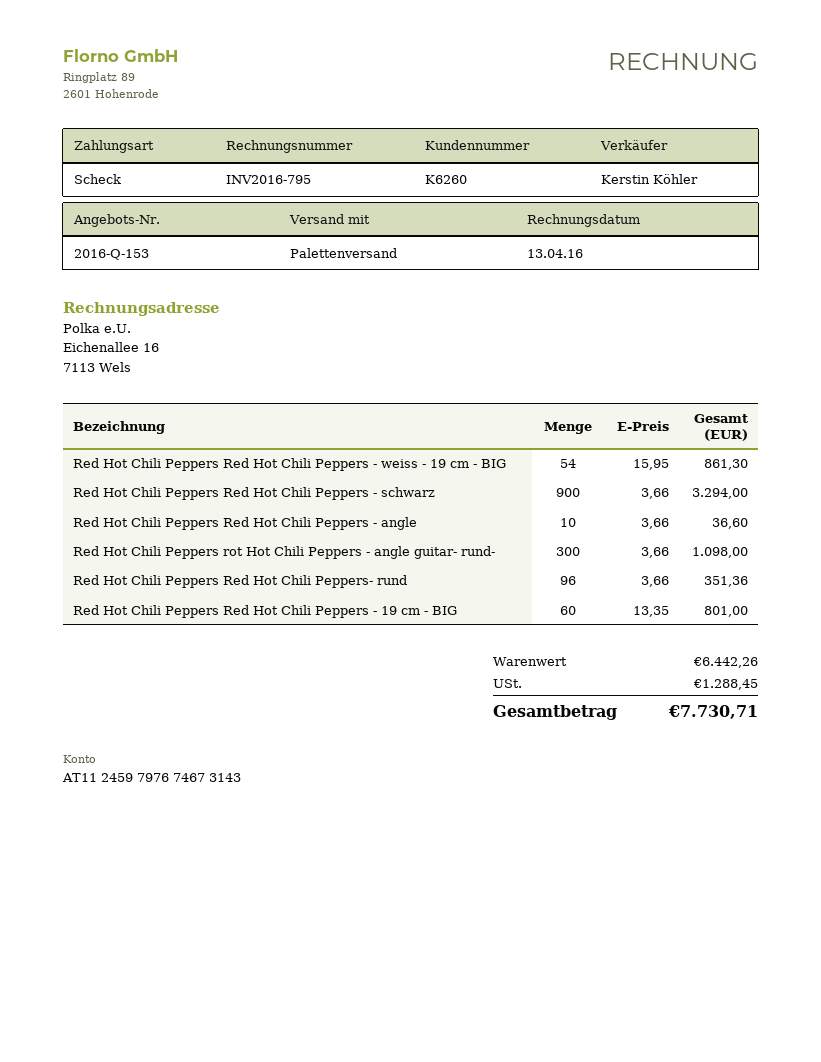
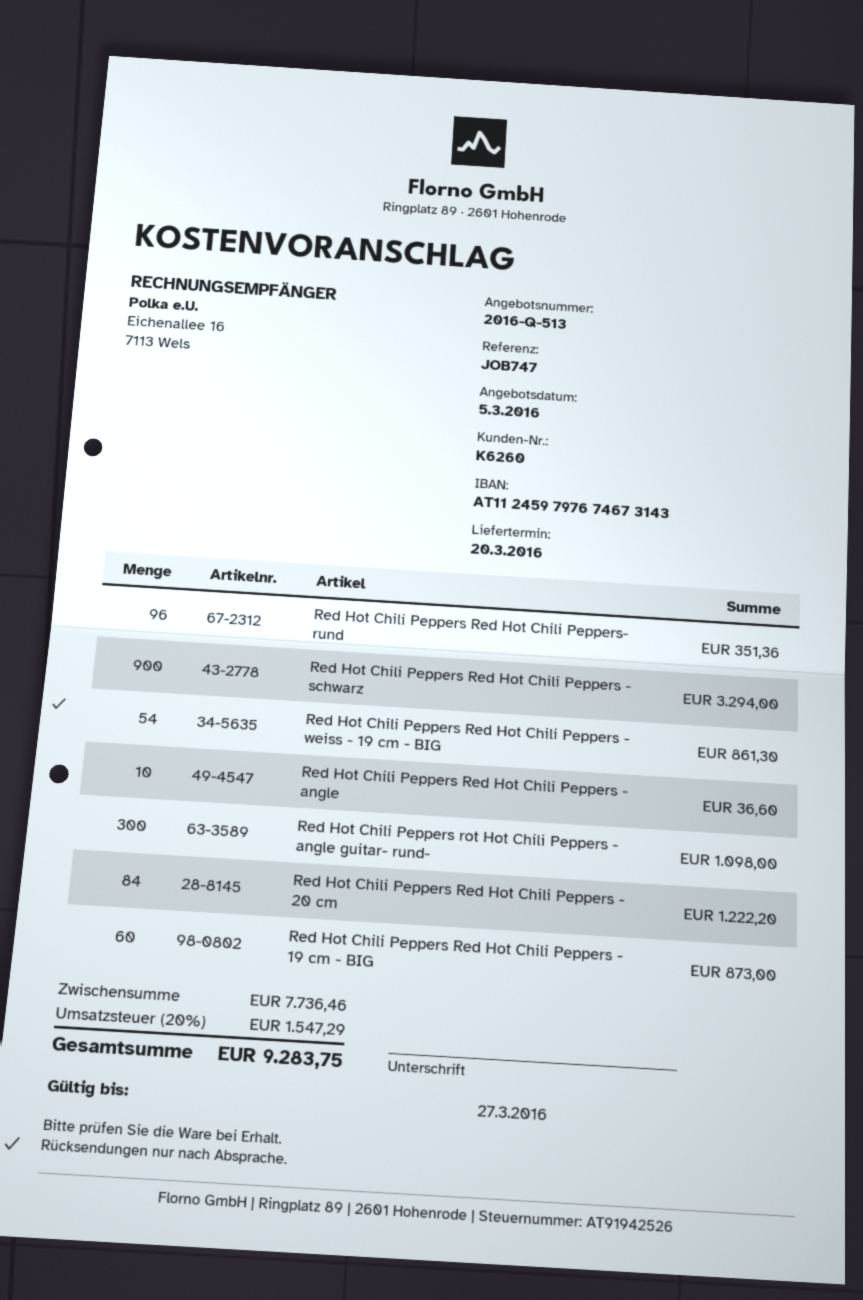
quote number: 2016-Q-153 -> 2016-Q-513
Red Hot Chili Peppers Red Hot Chili Peppers - 19 cm - BIG: 60 for 801.00 -> 60 for 873.00
Red Hot Chili Peppers Red Hot Chili Peppers - 20 cm: none -> 84 for 1222.20
subtotal: 6442.26 -> 7736.46
tax: 1288.45 -> 1547.29
total: 7730.71 -> 9283.75

